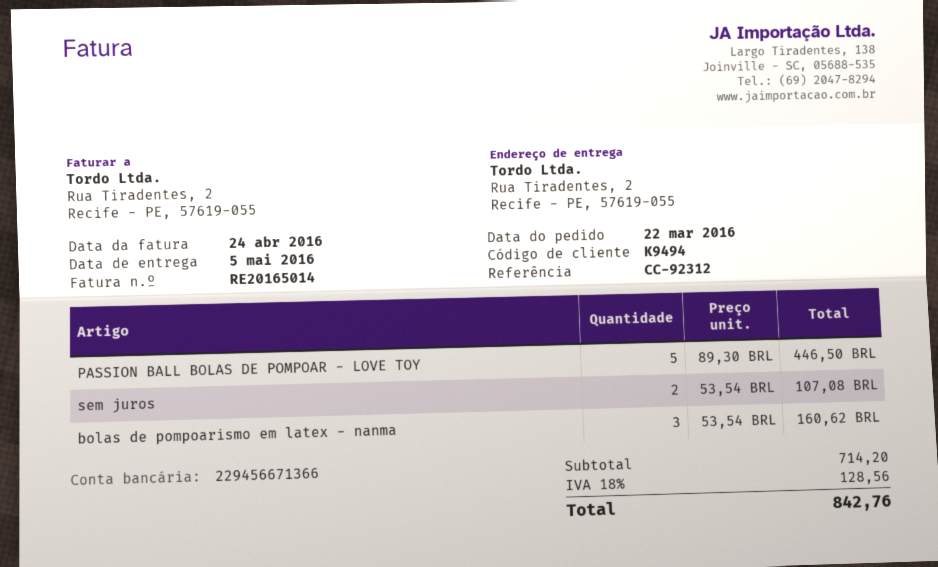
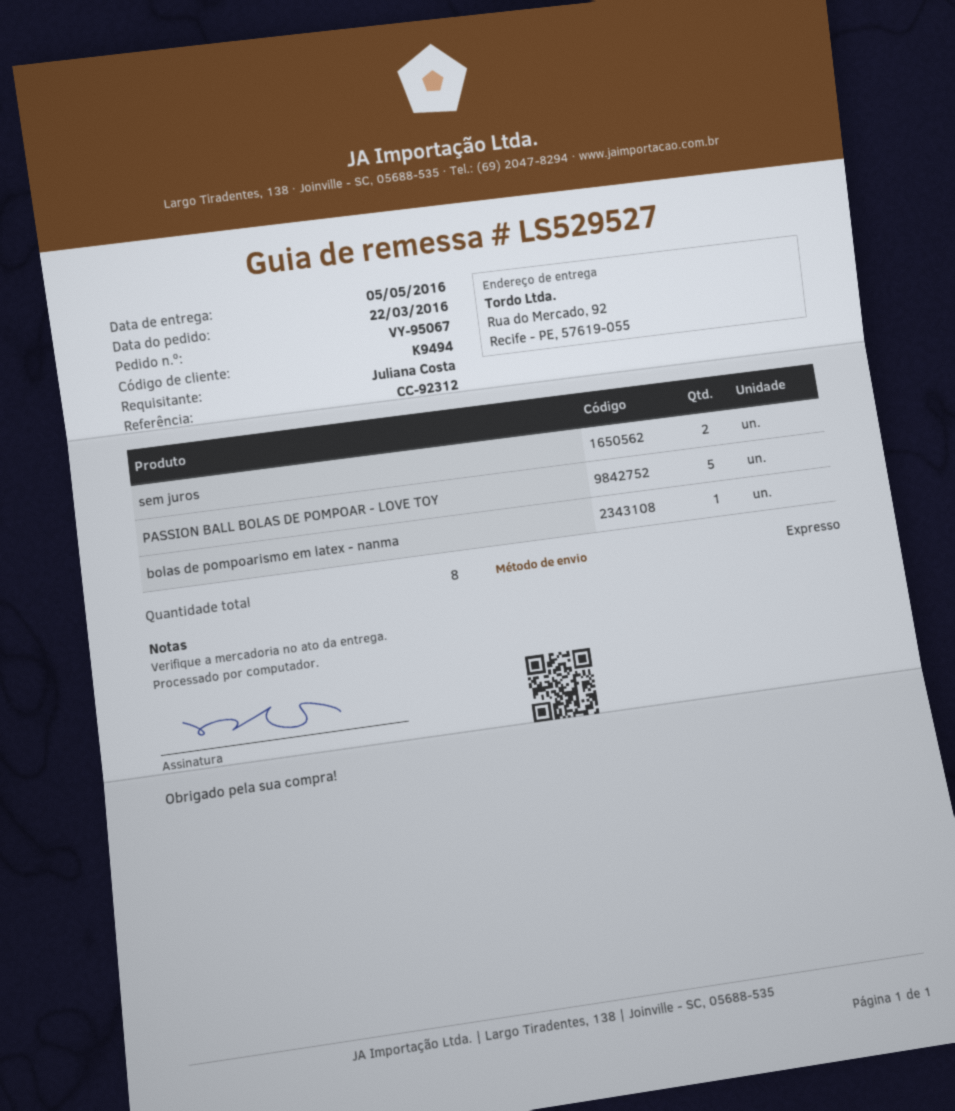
ship to: Rua Tiradentes, 2, Recife - PE, 57619-055 -> Rua do Mercado, 92, Recife - PE, 57619-055
bolas de pompoarismo em latex - nanma: 3 -> 1

